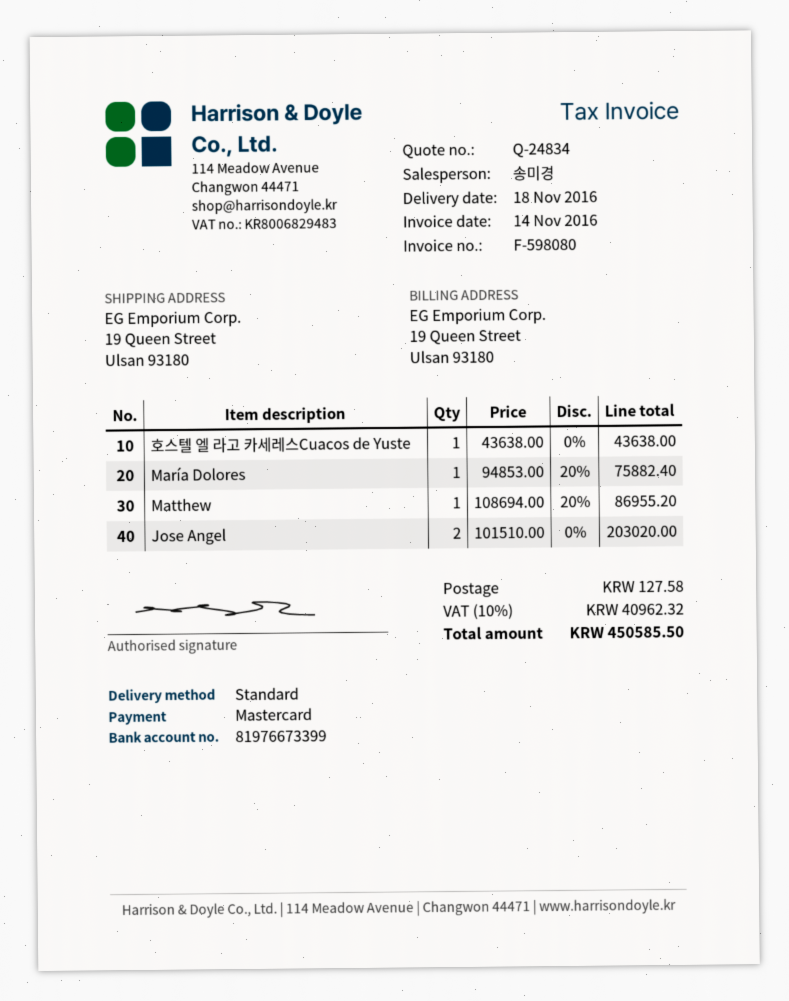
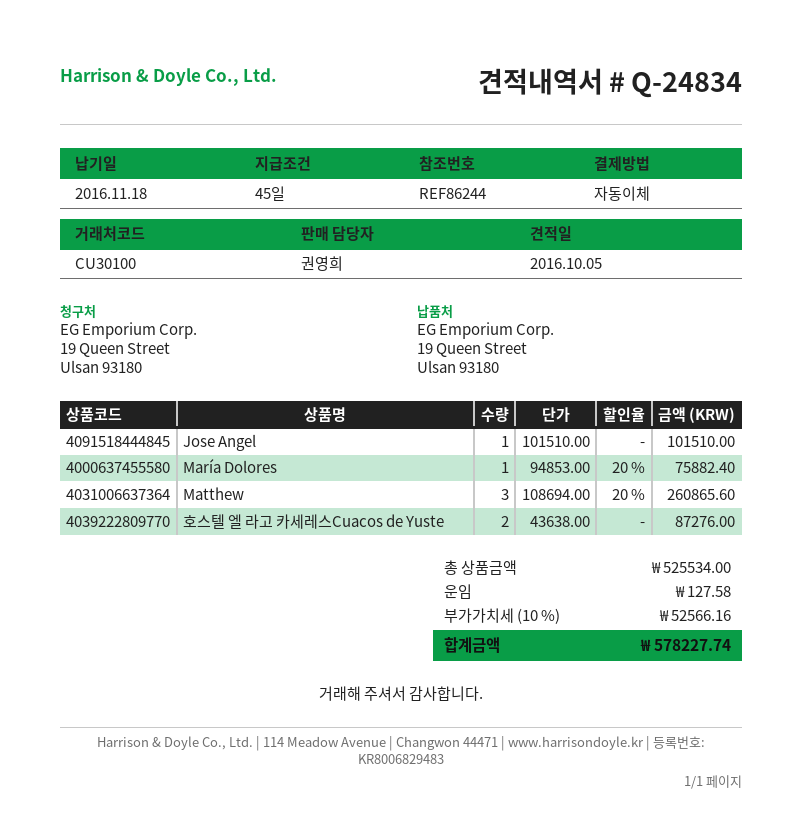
sales rep: 송미경 -> 권영희
payment method: Mastercard -> direct debit
호스텔 엘 라고 카세레스Cuacos de Yuste: 1 x 43638.00 = 43638.00 -> 2 x 43638.00 = 87276.00
Matthew: 1 x 108694.00 - 20% = 86955.20 -> 3 x 108694.00 - 20% = 260865.60
Jose Angel: 2 x 101510.00 = 203020.00 -> 1 x 101510.00 = 101510.00
tax: 10% = 40962.32 -> 10% = 52566.16
total: 450585.50 -> 578227.74

